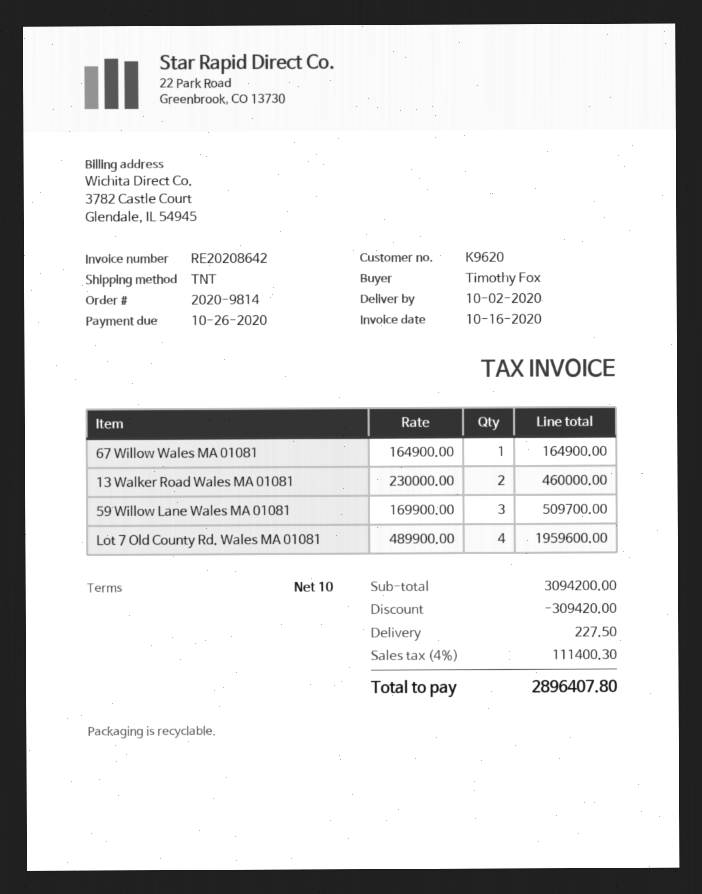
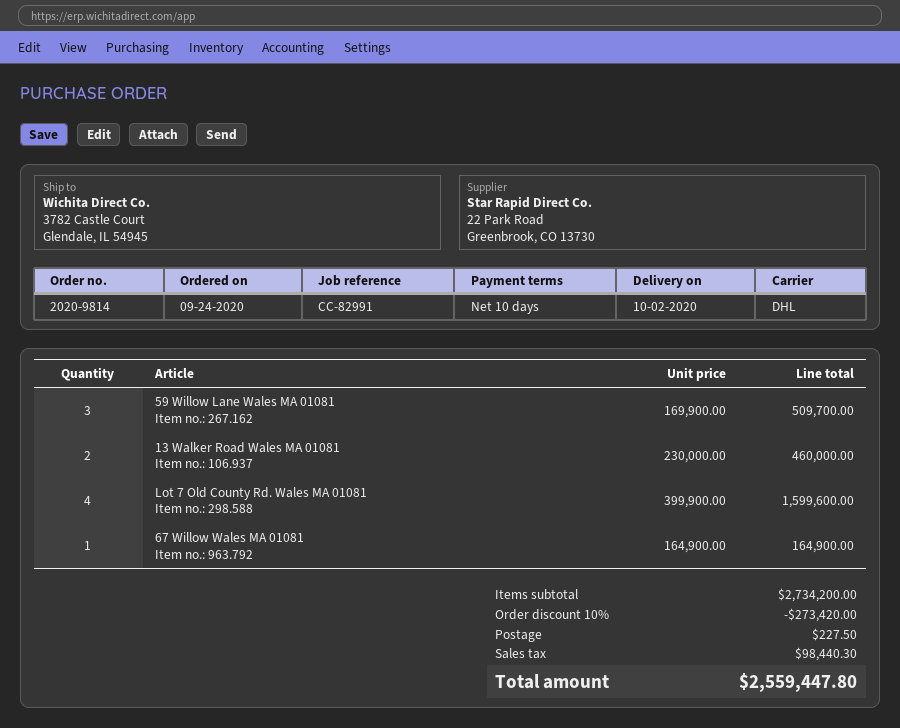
shipping method: TNT -> DHL
Lot 7 Old County Rd. Wales MA 01081: 4 x 489900.00 = 1959600.00 -> 4 x 399900.00 = 1599600.00
subtotal: 3094200.00 -> 2734200.00
discount: 309420.00 -> 273420.00
tax: 111400.30 -> 98440.30
total: 2896407.80 -> 2559447.80

